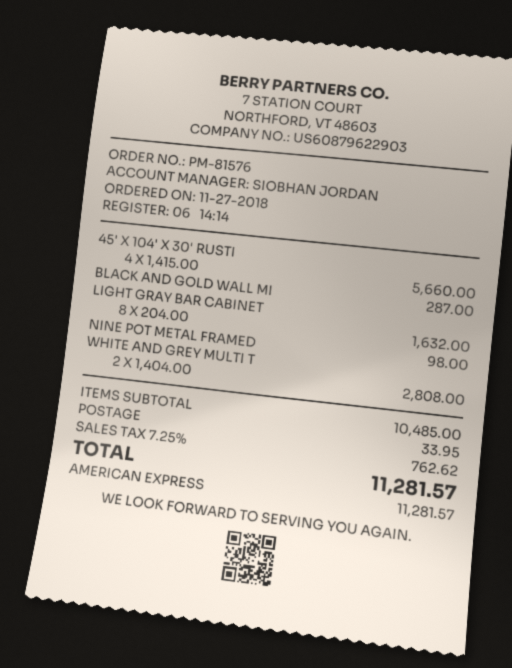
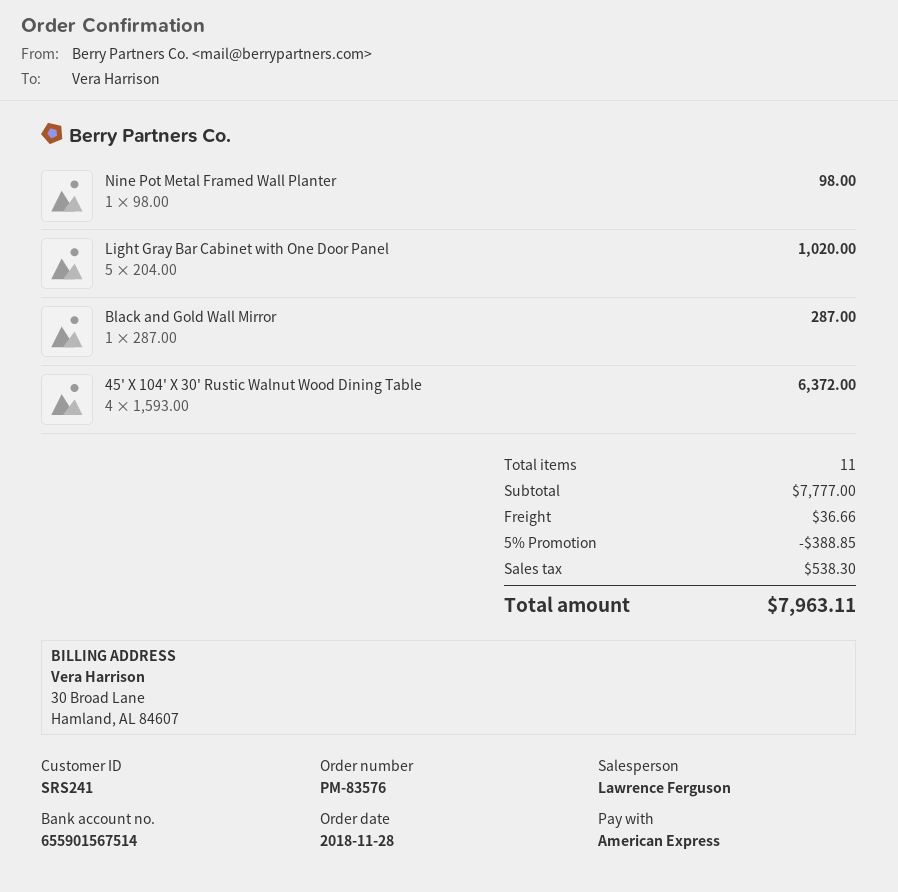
order number: PM-81576 -> PM-83576
order date: 2018-11-27 -> 2018-11-28
sales rep: SIOBHAN JORDAN -> Lawrence Ferguson
45' X 104' X 30' RUSTI: 4 x 1415.00 = 5660.00 -> 4 x 1593.00 = 6372.00
LIGHT GRAY BAR CABINET: 8 x 204.00 = 1632.00 -> 5 x 204.00 = 1020.00
WHITE AND GREY MULTI T: 2 x 1404.00 = 2808.00 -> none
subtotal: 10485.00 -> 7777.00
discount: none -> 5% = 388.85
shipping: 33.95 -> 36.66
tax: 762.62 -> 538.30
total: 11281.57 -> 7963.11

